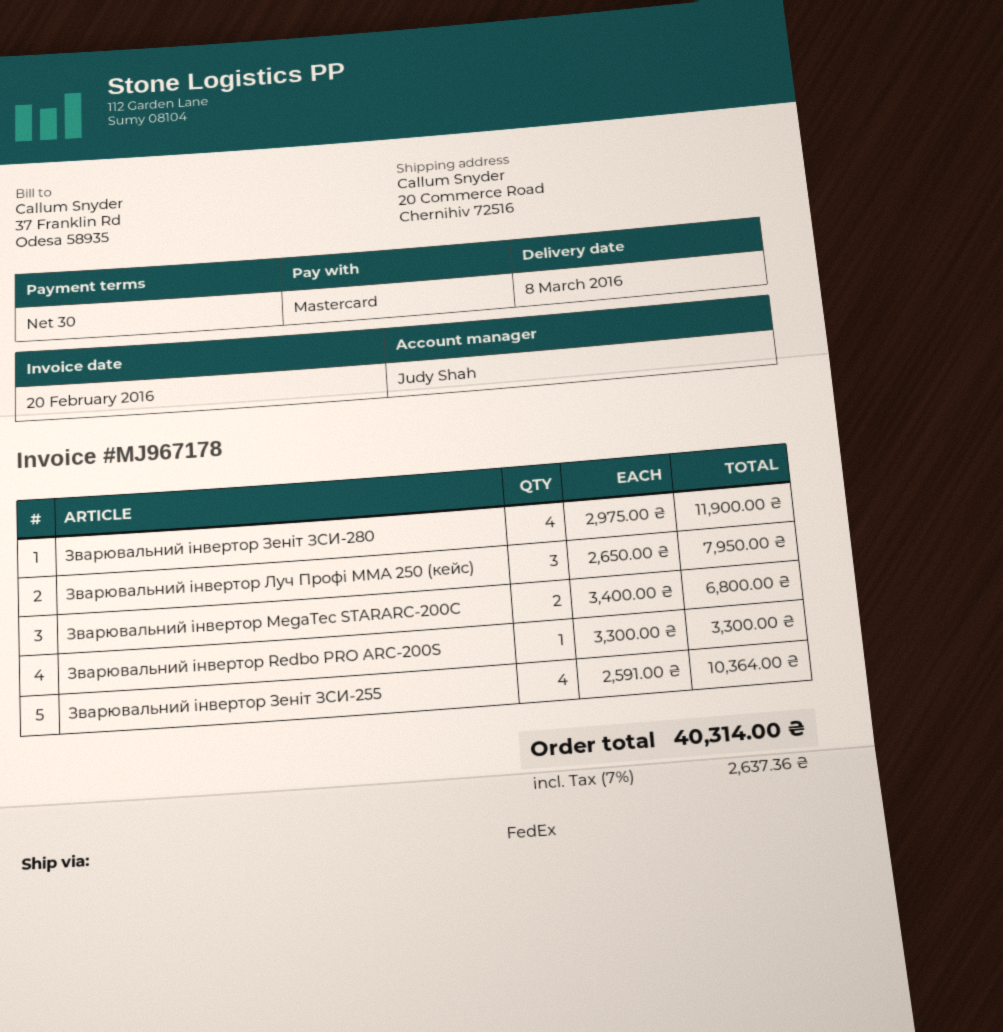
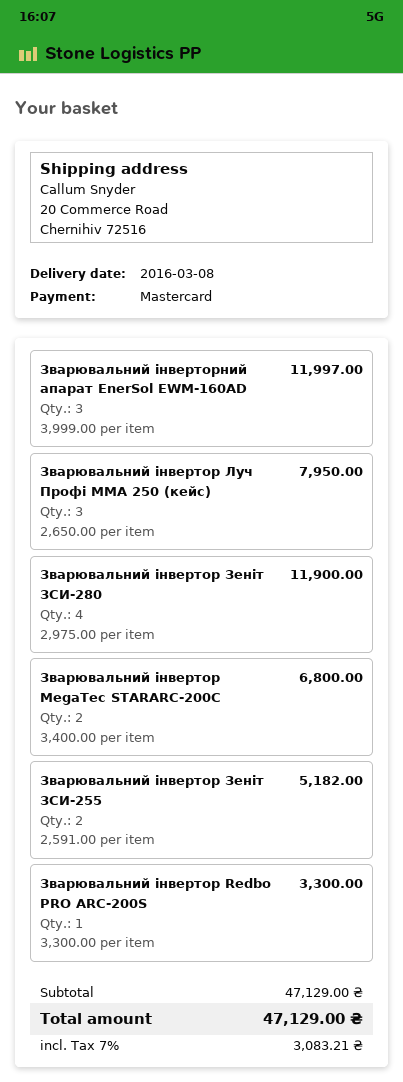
Зварювальний інвертор Зеніт ЗСИ-255: 4 x 2591.00 = 10364.00 -> 2 x 2591.00 = 5182.00
Зварювальний інверторний апарат EnerSol EWM-160AD: none -> 3 x 3999.00 = 11997.00
tax: 7% = 2637.36 -> 7% = 3083.21
total: 40314.00 -> 47129.00

